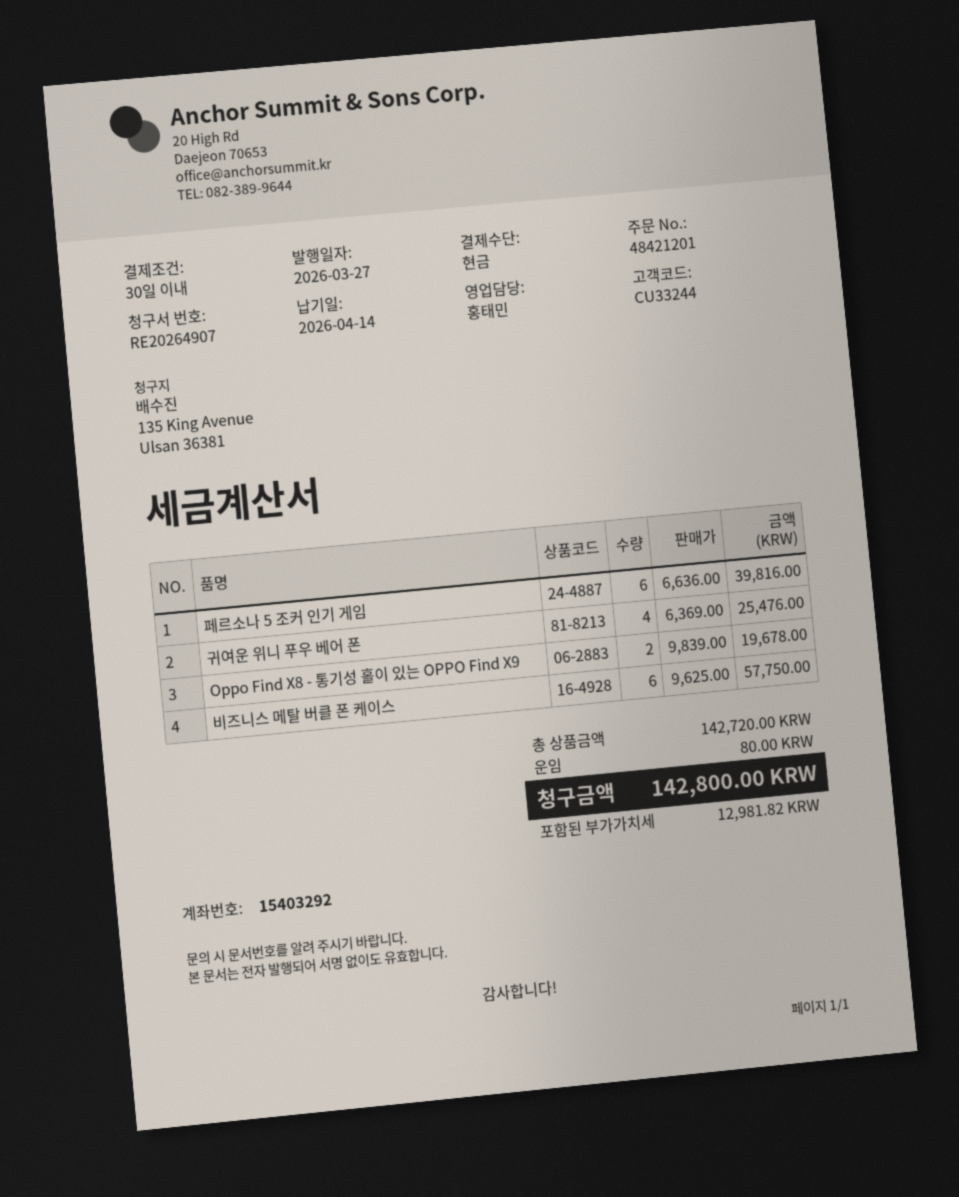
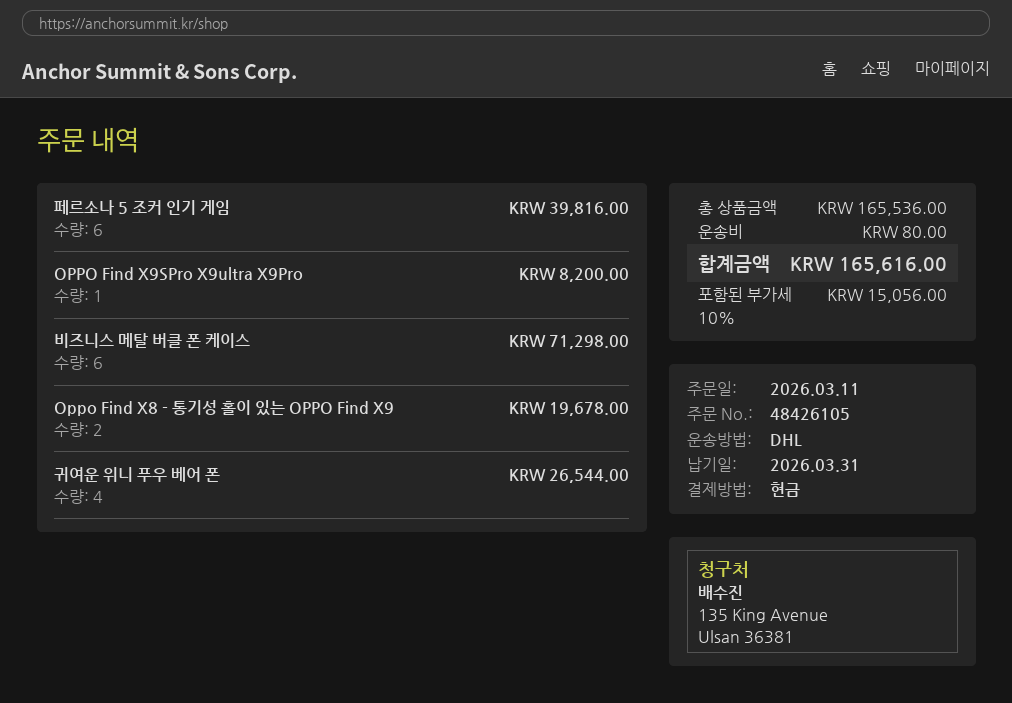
order number: 48421201 -> 48426105
delivery date: 2026-04-14 -> 2026-03-31
귀여운 위니 푸우 베어 폰: 4 for 25476.00 -> 4 for 26544.00
비즈니스 메탈 버클 폰 케이스: 6 for 57750.00 -> 6 for 71298.00
OPPO Find X9SPro X9ultra X9Pro: none -> 1 for 8200.00
subtotal: 142720.00 -> 165536.00
tax: 12981.82 -> 15056.00
total: 142800.00 -> 165616.00

